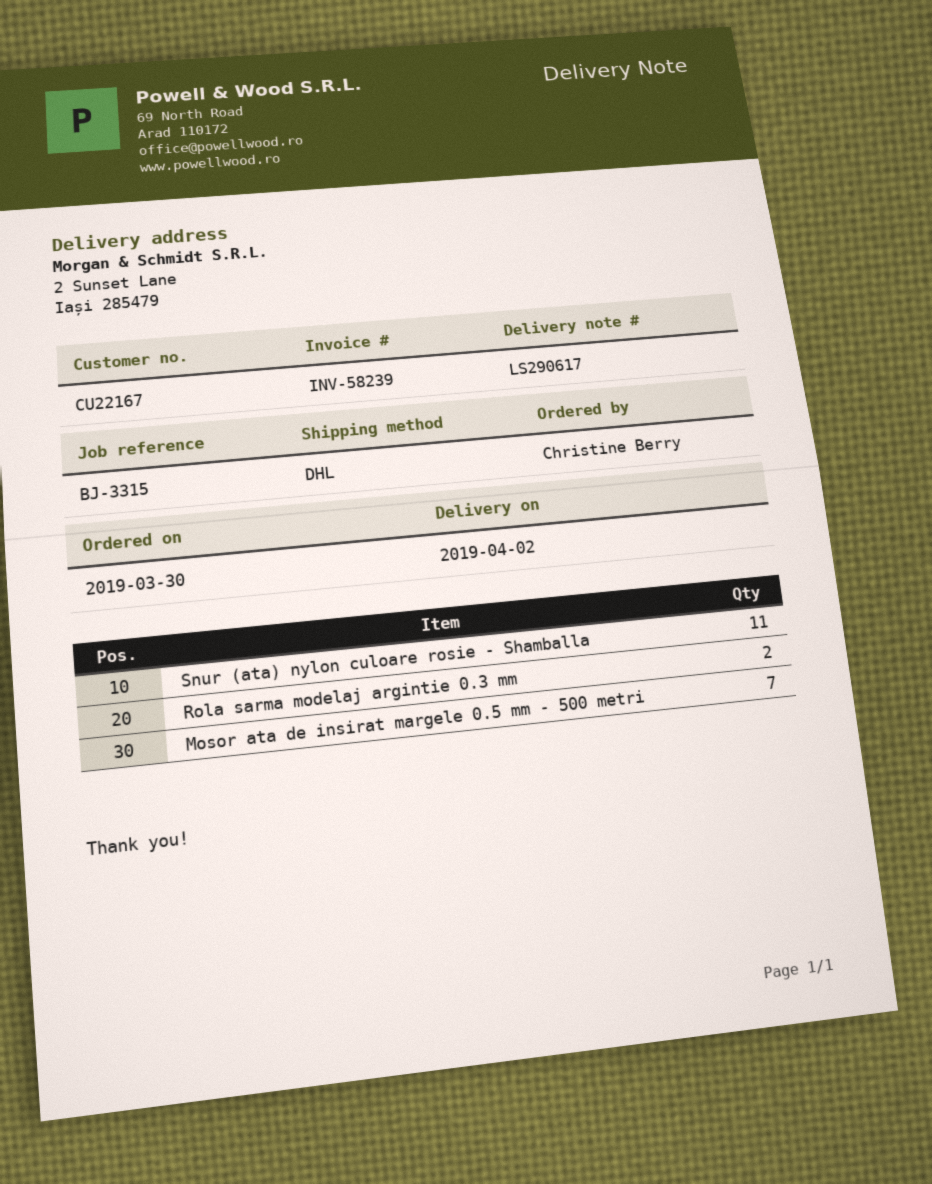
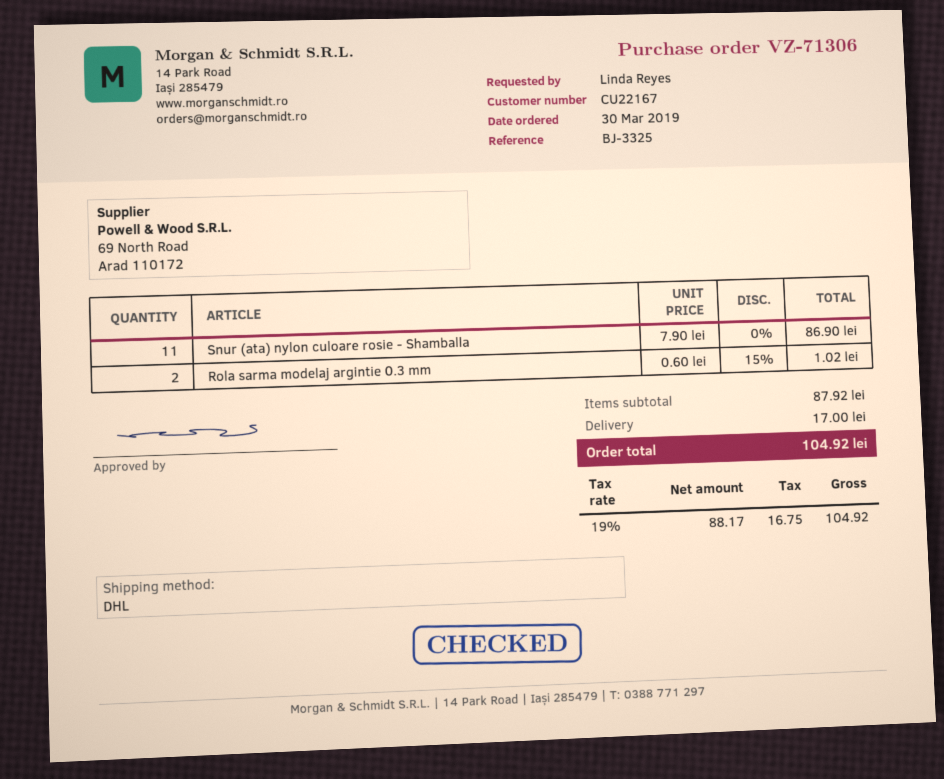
reference: BJ-3315 -> BJ-3325
ordered by: Christine Berry -> Linda Reyes
Mosor ata de insirat margele 0.5 mm - 500 metri: 7 -> none

